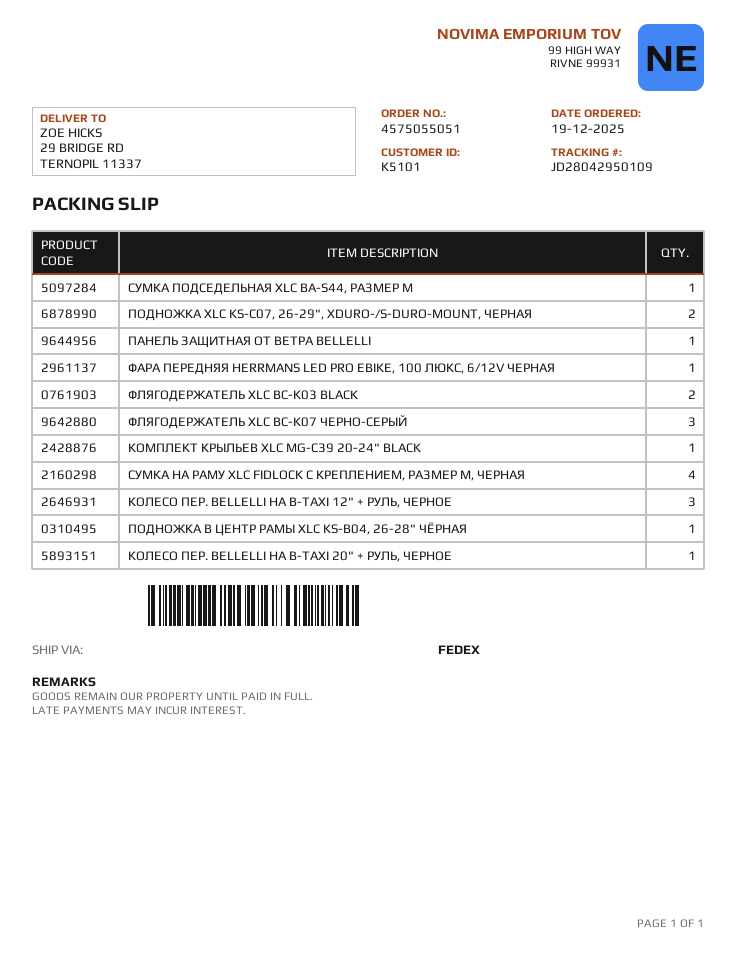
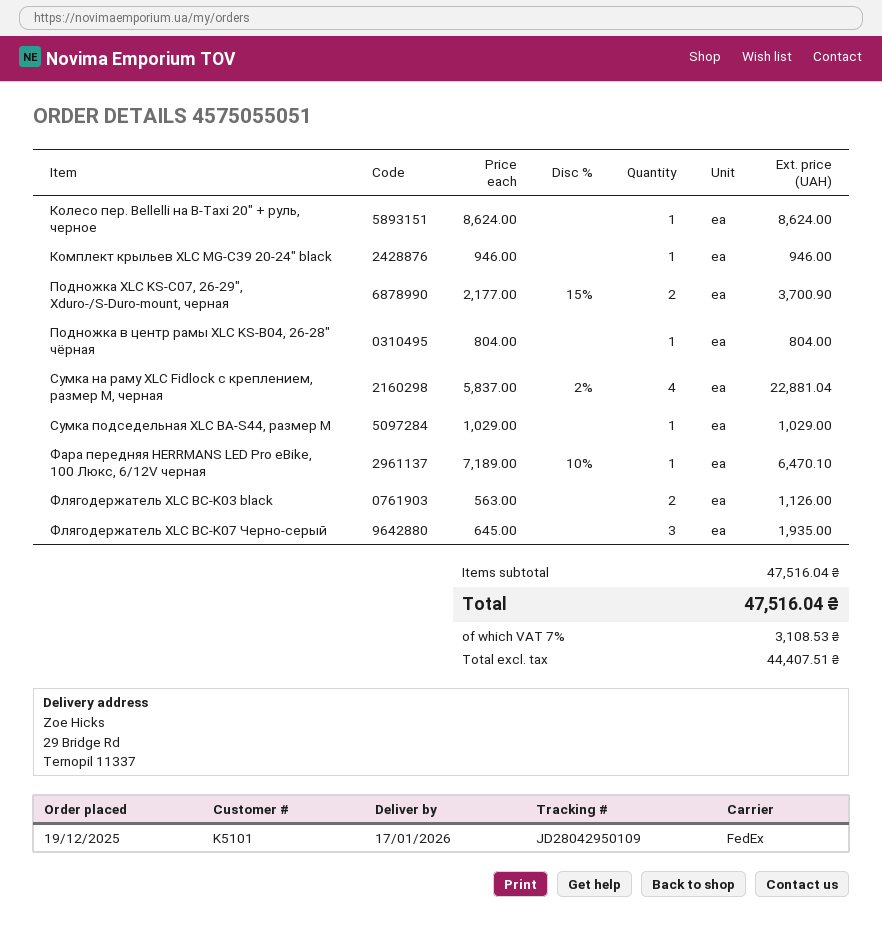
ПАНЕЛЬ ЗАЩИТНАЯ ОТ ВЕТРА BELLELLI: 1 -> none
КОЛЕСО ПЕР. BELLELLI НА B-TAXI 12" + РУЛЬ, ЧЕРНОЕ: 3 -> none

